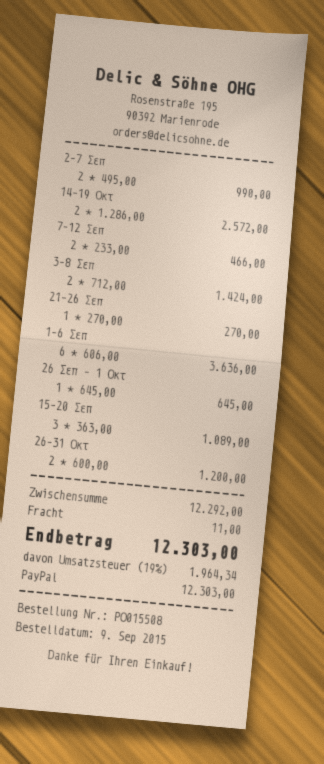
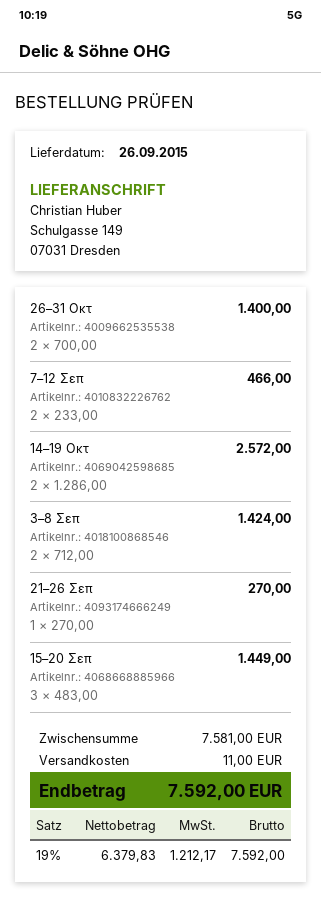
2–7 Σεπ: 2 x 495.00 = 990.00 -> none
1–6 Σεπ: 6 x 606.00 = 3636.00 -> none
26 Σεπ – 1 Οκτ: 1 x 645.00 = 645.00 -> none
15–20 Σεπ: 3 x 363.00 = 1089.00 -> 3 x 483.00 = 1449.00
26–31 Οκτ: 2 x 600.00 = 1200.00 -> 2 x 700.00 = 1400.00
subtotal: 12292.00 -> 7581.00
tax: 19% = 1964.34 -> 19% = 1212.17
total: 12303.00 -> 7592.00

